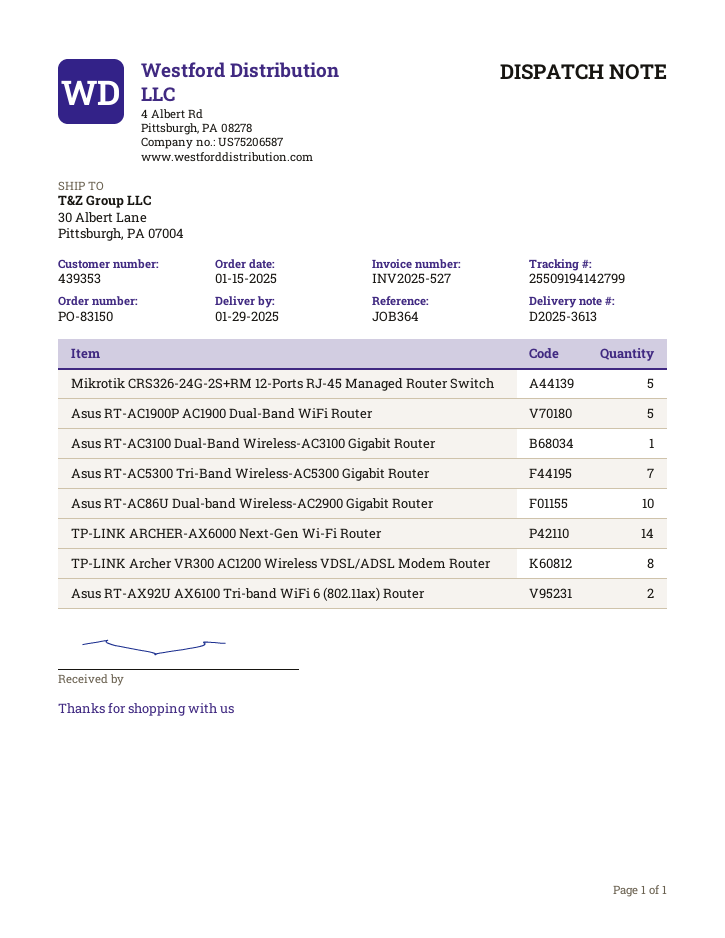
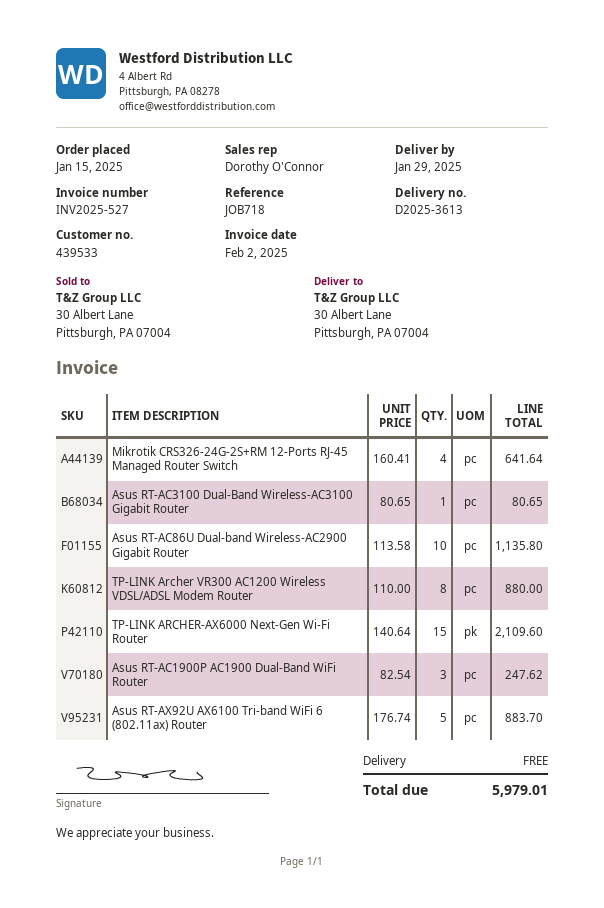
customer number: 439353 -> 439533
reference: JOB364 -> JOB718
Mikrotik CRS326-24G-2S+RM 12-Ports RJ-45 Managed Router Switch: 5 -> 4
Asus RT-AC1900P AC1900 Dual-Band WiFi Router: 5 -> 3
Asus RT-AC5300 Tri-Band Wireless-AC5300 Gigabit Router: 7 -> none
TP-LINK ARCHER-AX6000 Next-Gen Wi-Fi Router: 14 -> 15
Asus RT-AX92U AX6100 Tri-band WiFi 6 (802.11ax) Router: 2 -> 5

